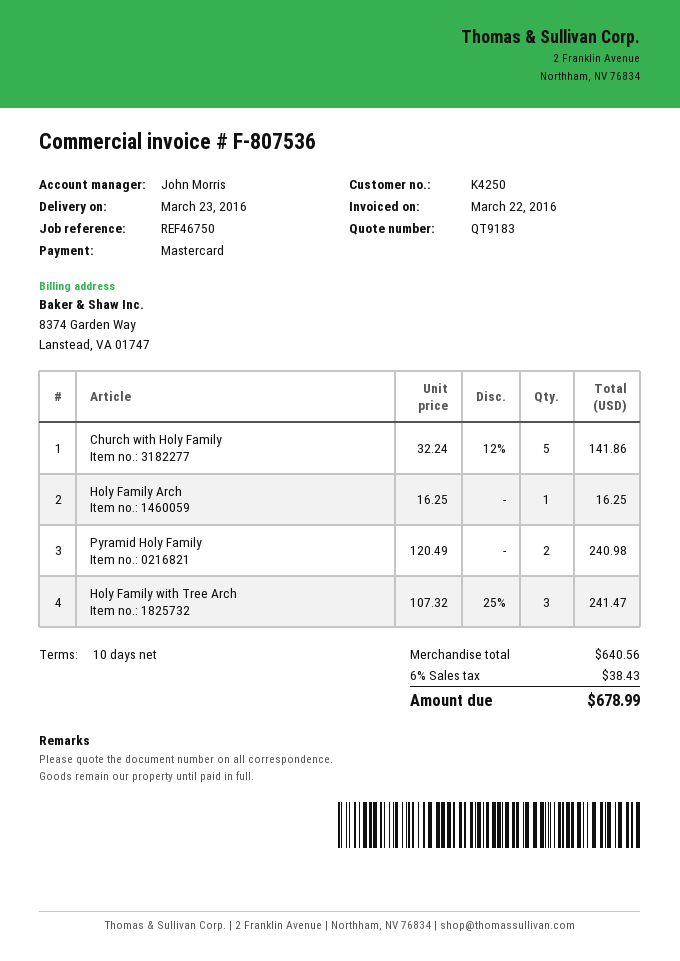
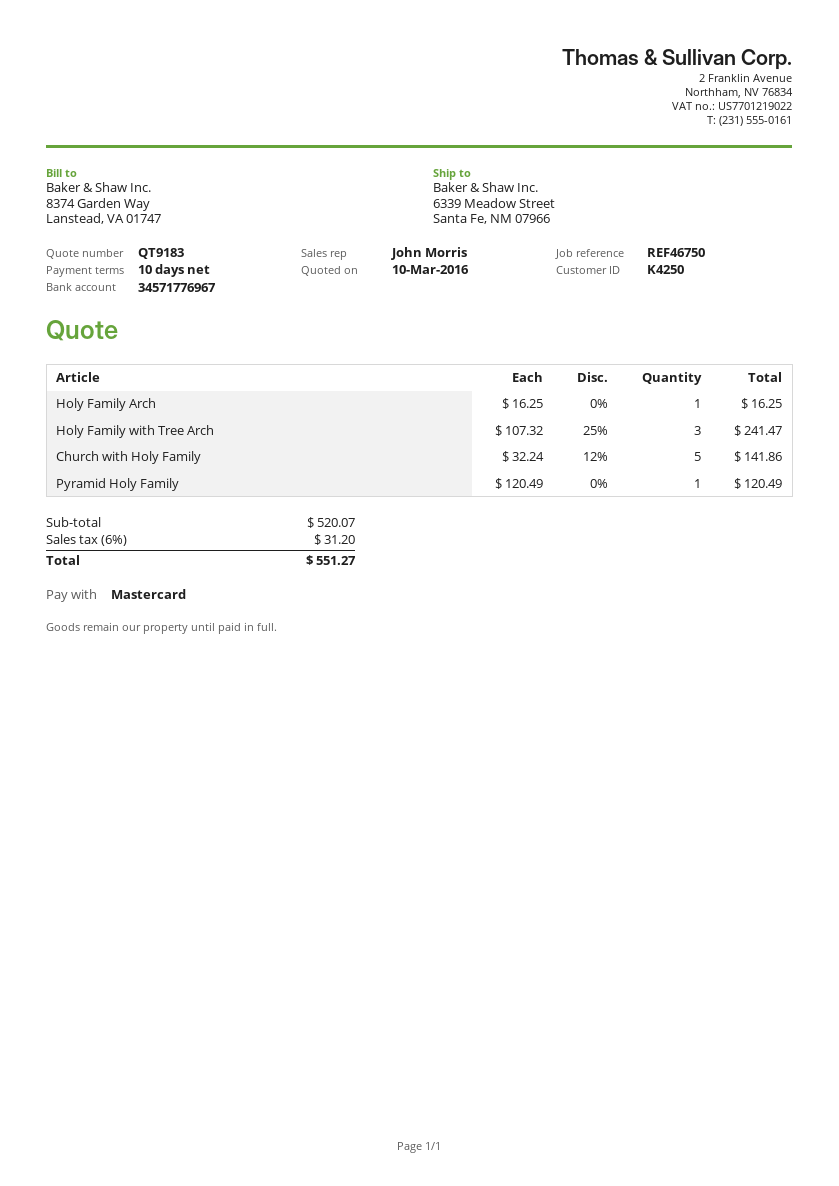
Pyramid Holy Family: 2 x 120.49 = 240.98 -> 1 x 120.49 = 120.49
subtotal: 640.56 -> 520.07
tax: 6% = 38.43 -> 6% = 31.20
total: 678.99 -> 551.27

